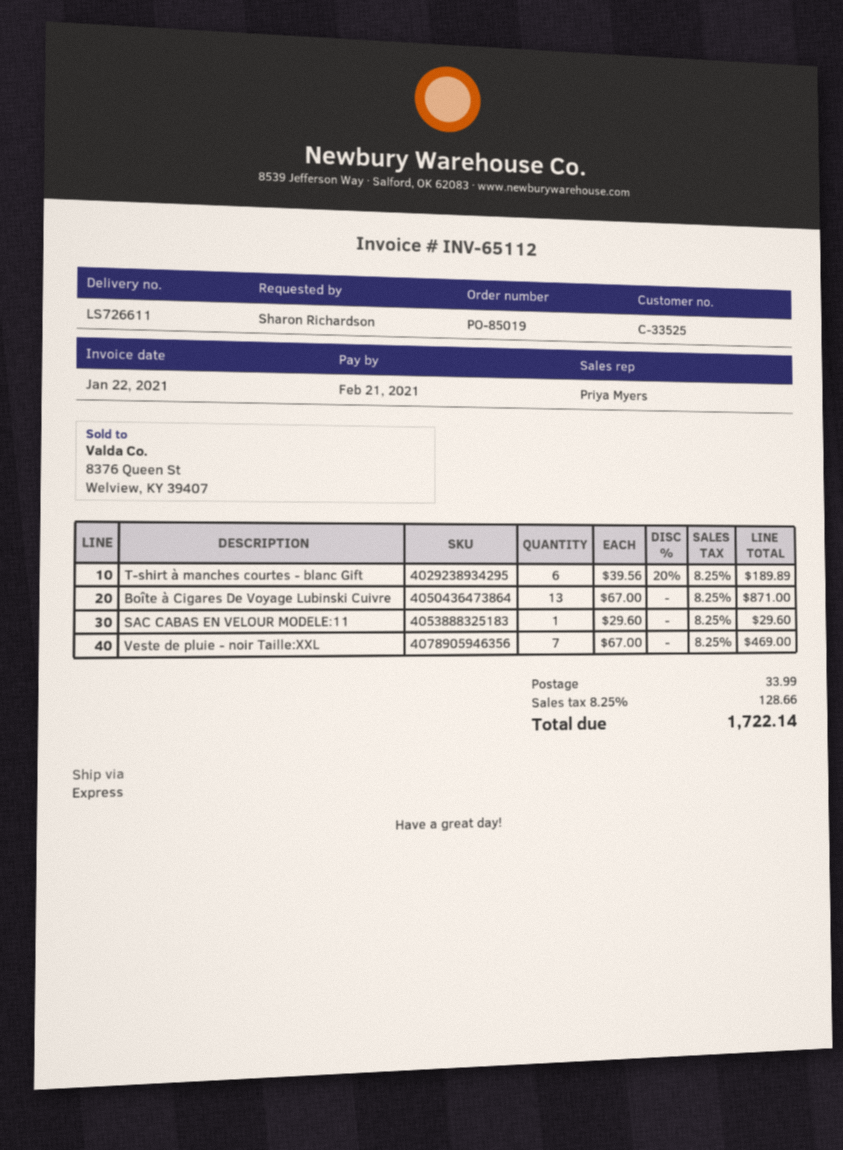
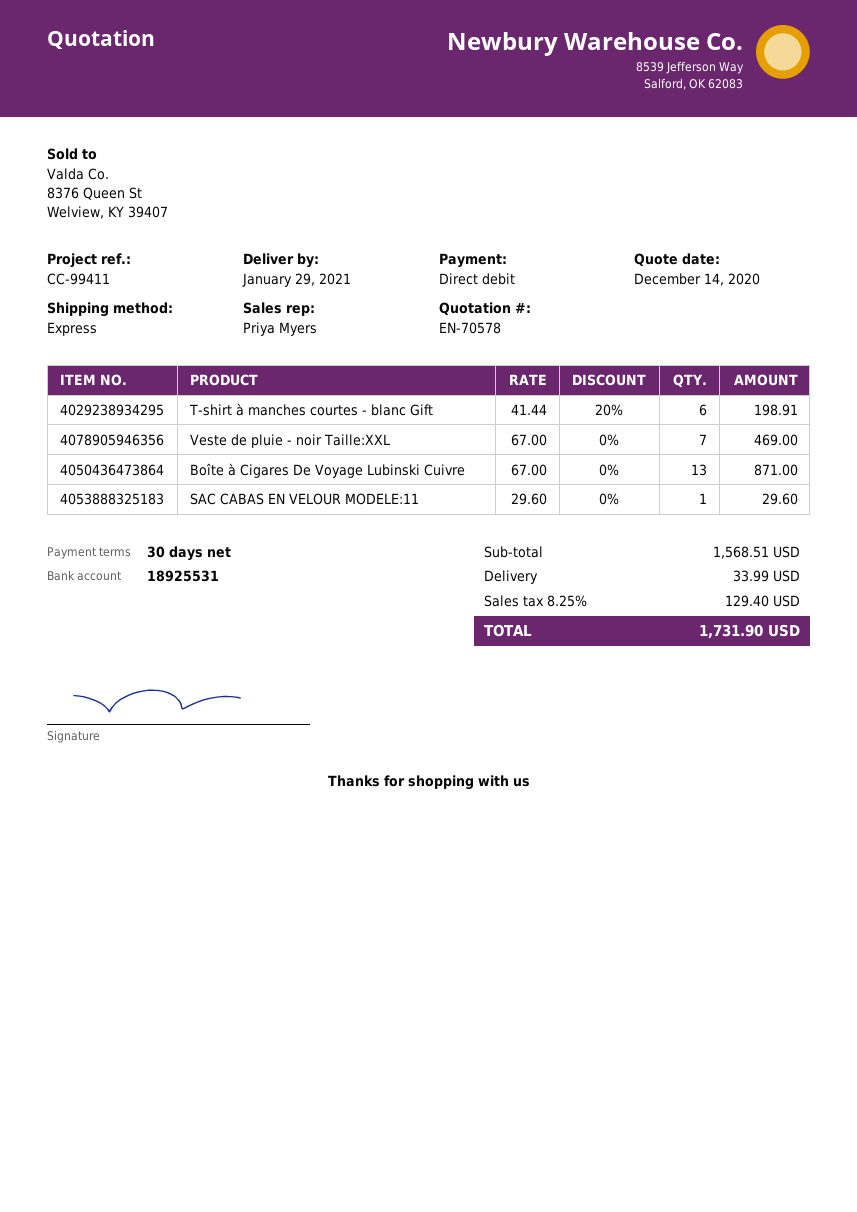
T-shirt à manches courtes - blanc Gift: 6 x 39.56 - 20% = 189.89 -> 6 x 41.44 - 20% = 198.91
tax: 8.25% = 128.66 -> 8.25% = 129.40
total: 1722.14 -> 1731.90

